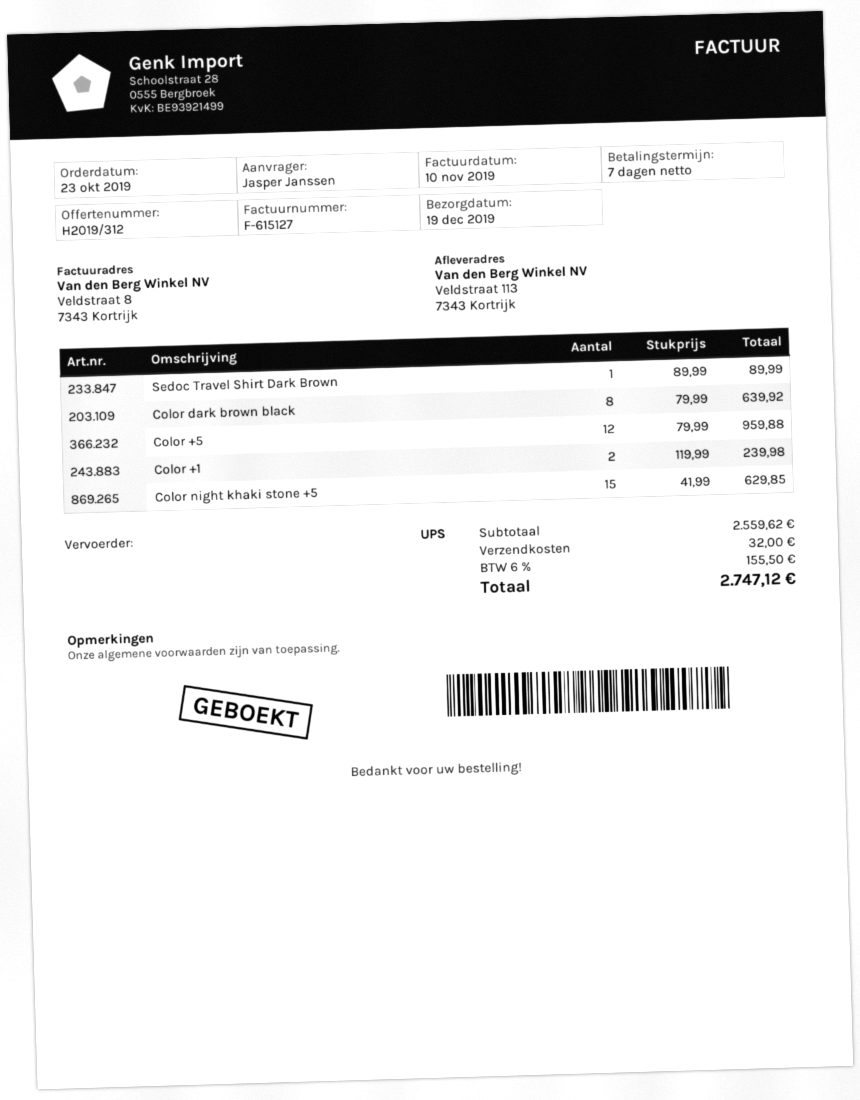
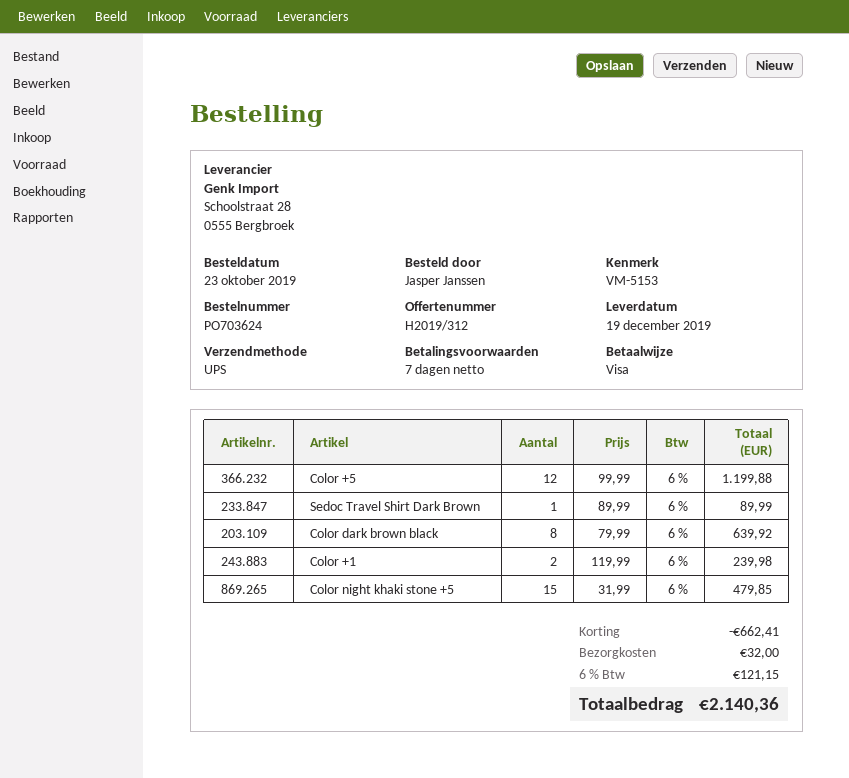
Color +5: 12 x 79.99 = 959.88 -> 12 x 99.99 = 1199.88
Color night khaki stone +5: 15 x 41.99 = 629.85 -> 15 x 31.99 = 479.85
discount: none -> 662.41
tax: 6% = 155.50 -> 6% = 121.15
total: 2747.12 -> 2140.36

